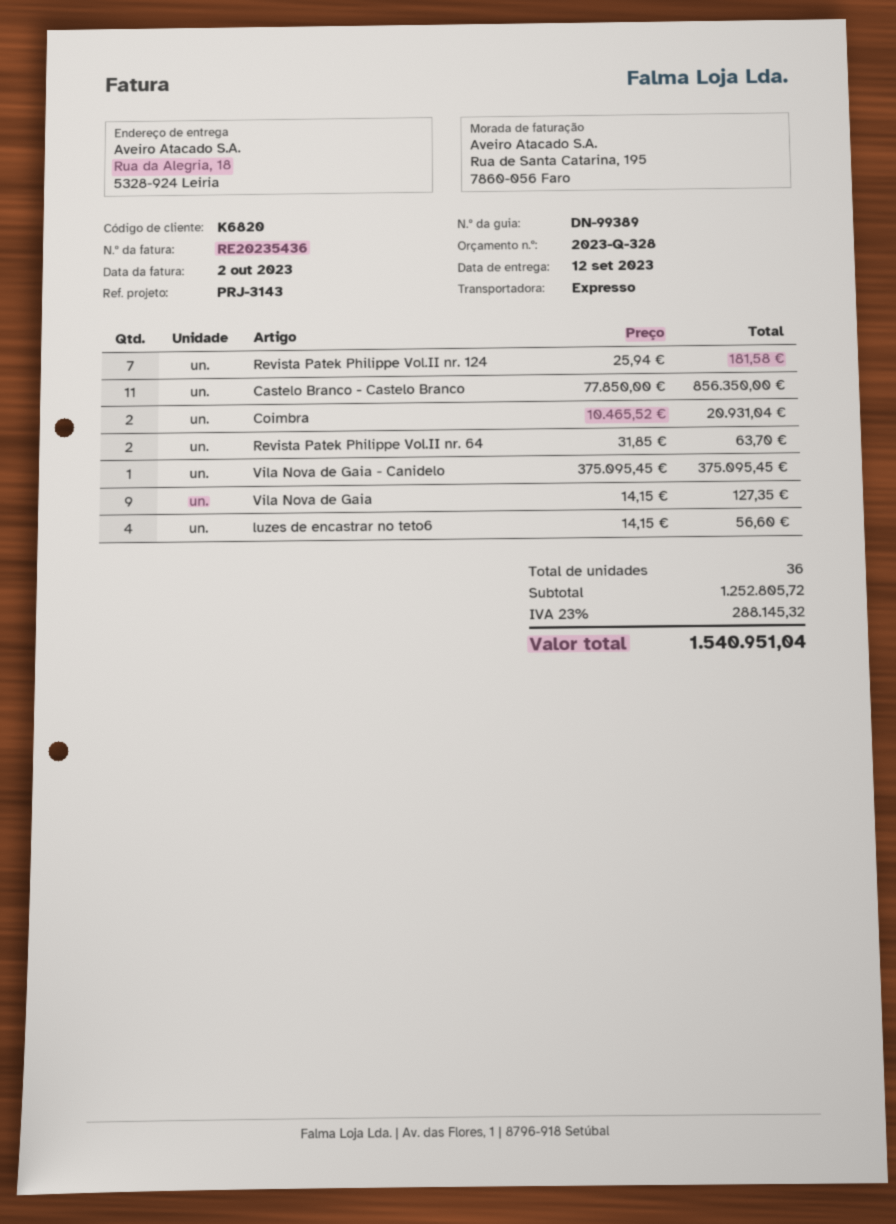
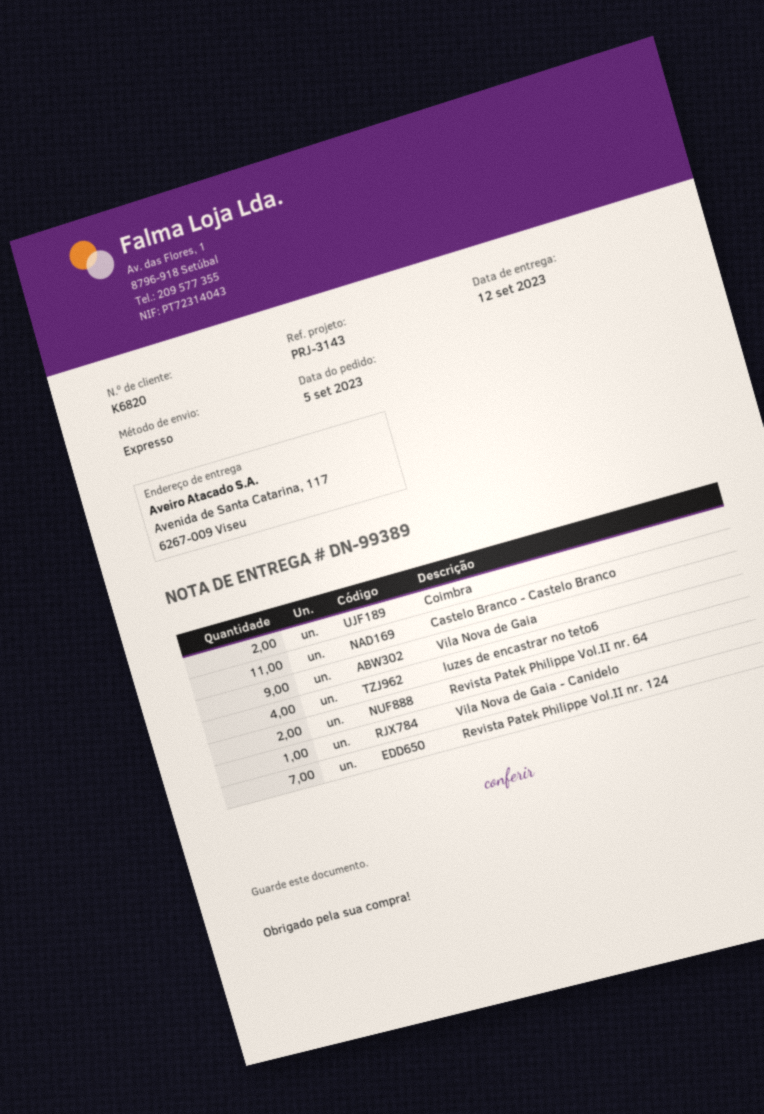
ship to: Rua da Alegria, 18, 5328-924 Leiria -> Avenida de Santa Catarina, 117, 6267-009 Viseu

